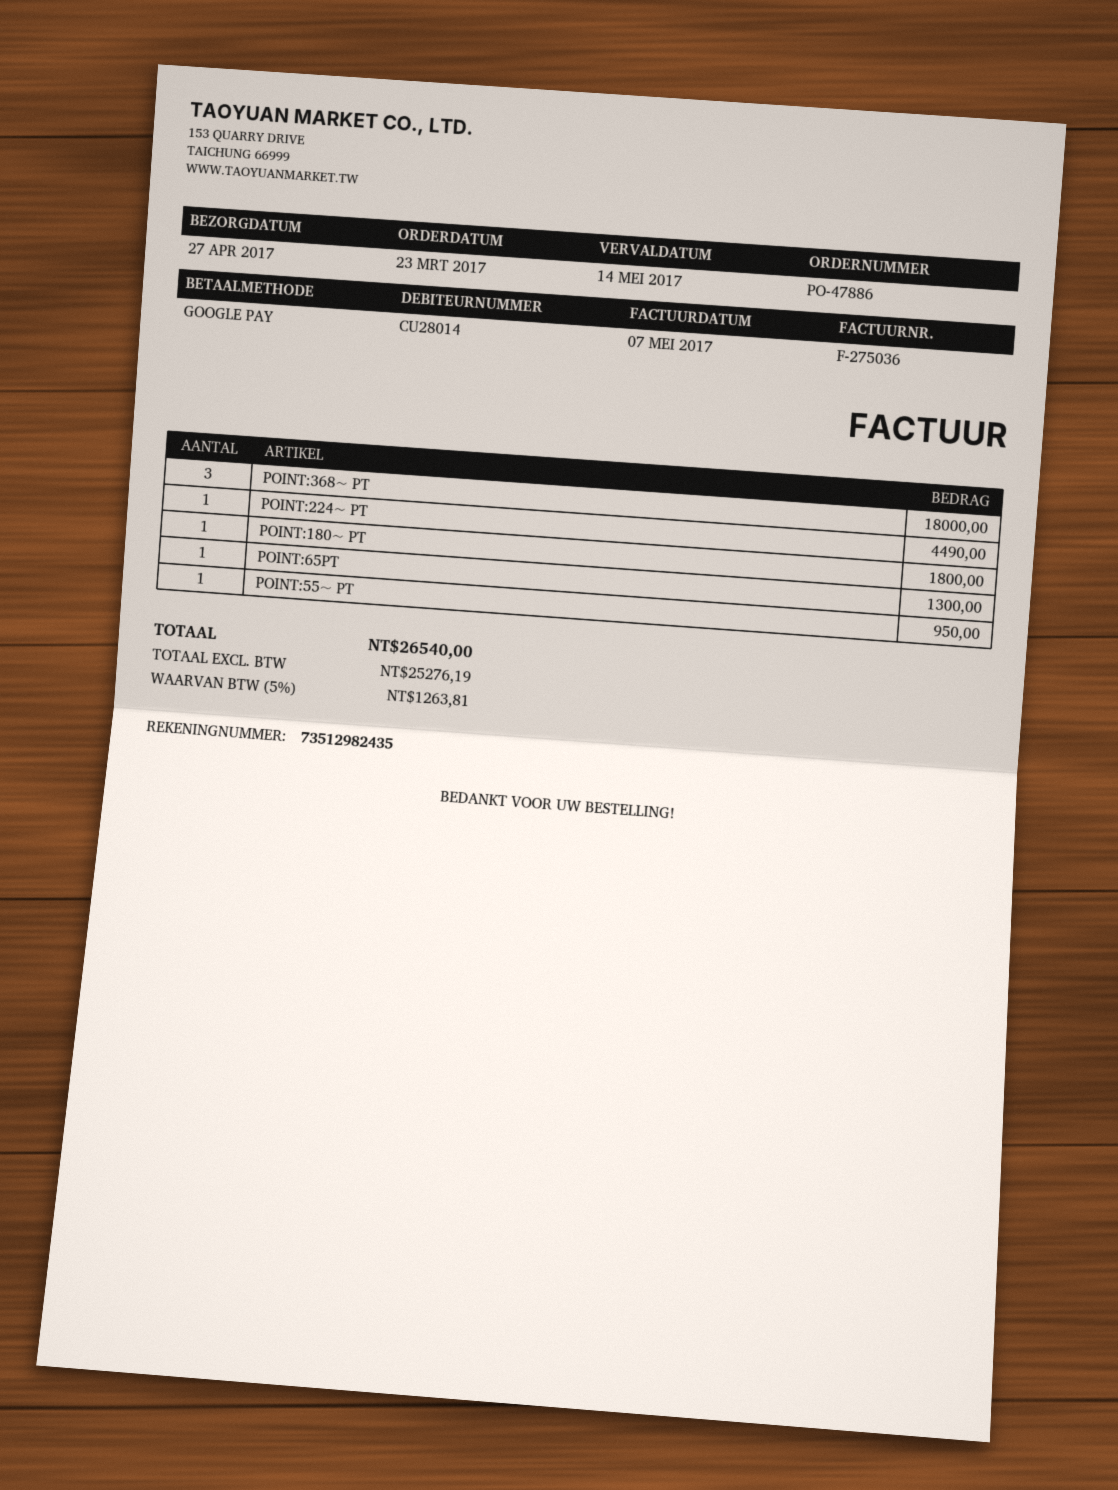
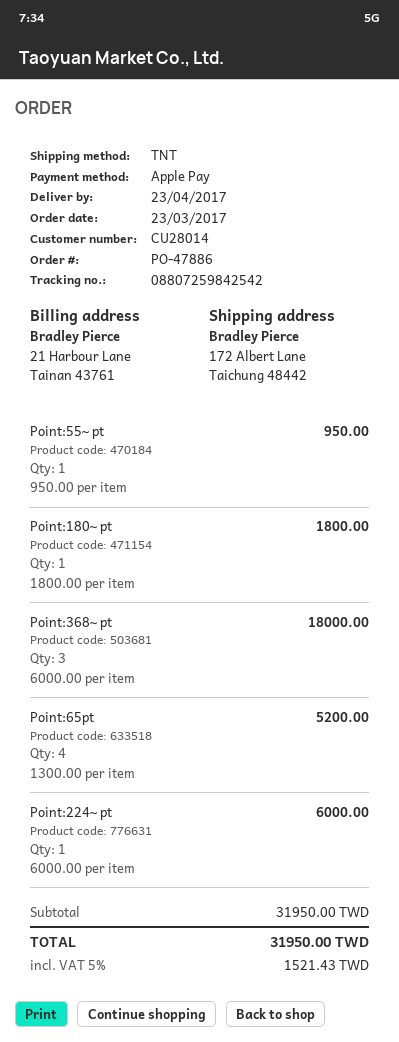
delivery date: 2017-04-27 -> 2017-04-23
payment method: Google Pay -> Apple Pay
POINT:224~ PT: 1 for 4490.00 -> 1 for 6000.00
POINT:65PT: 1 for 1300.00 -> 4 for 5200.00
tax: 5% = 1263.81 -> 5% = 1521.43
total: 26540.00 -> 31950.00

